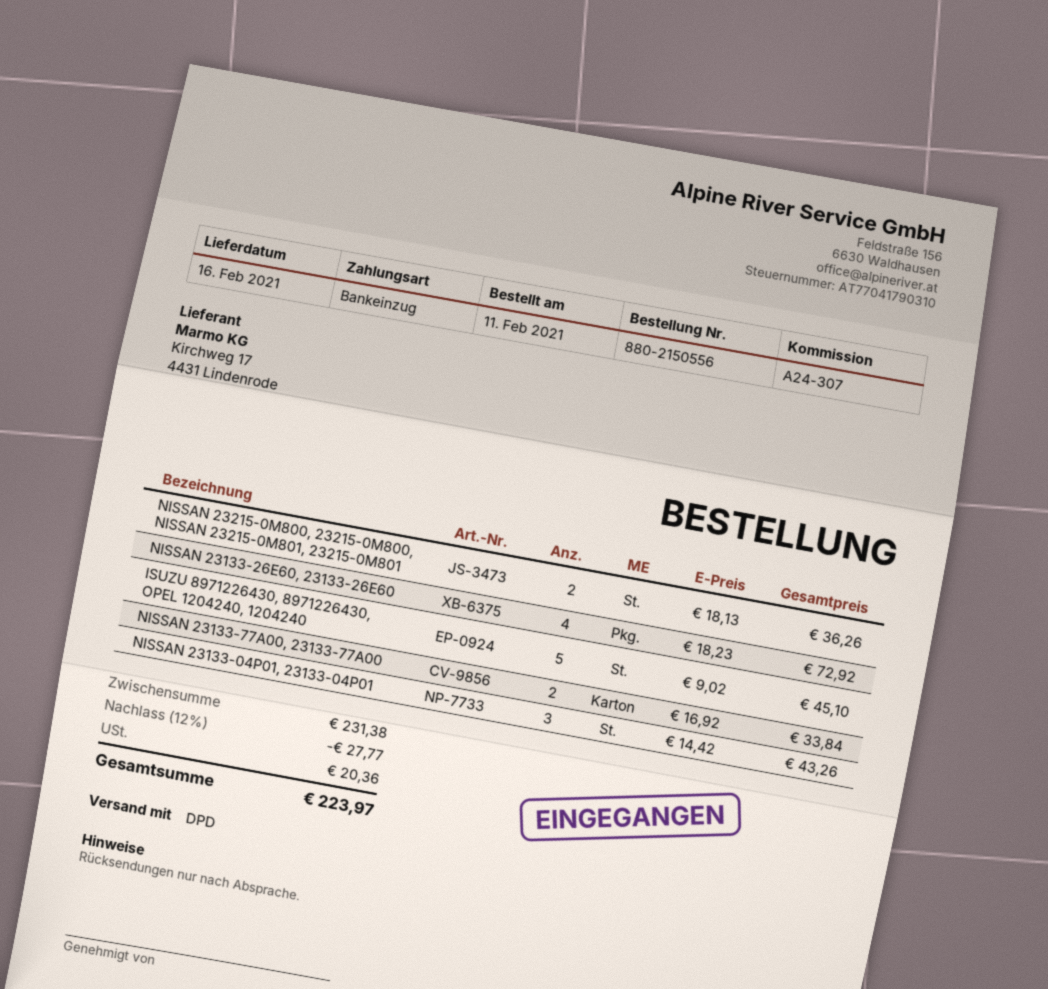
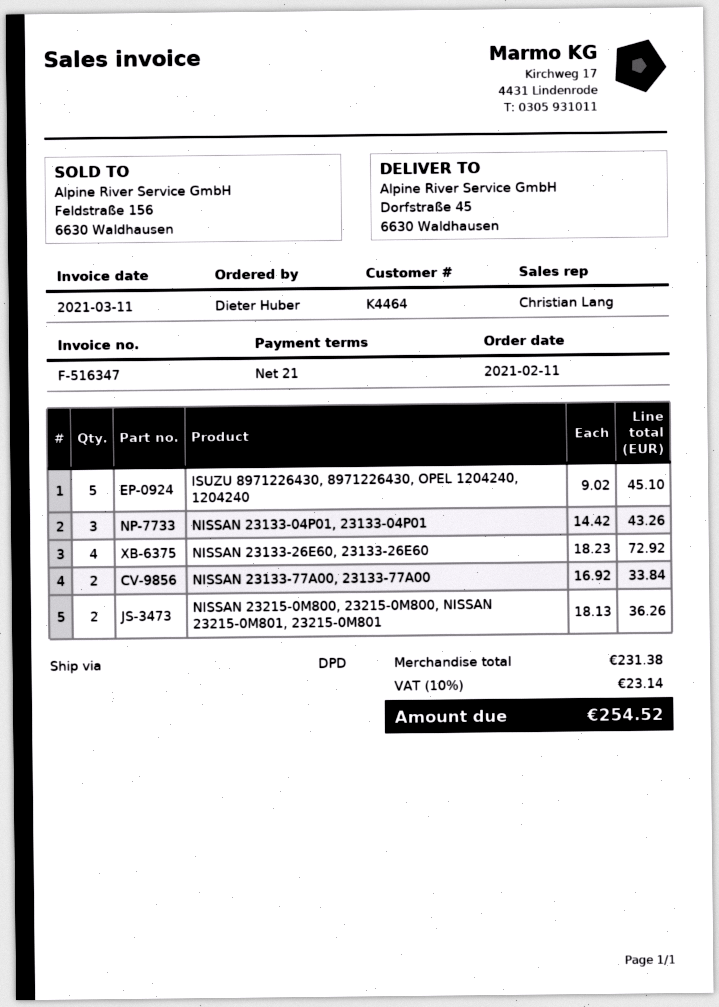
discount: 12% = 27.77 -> none
tax: 20.36 -> 23.14
total: 223.97 -> 254.52

